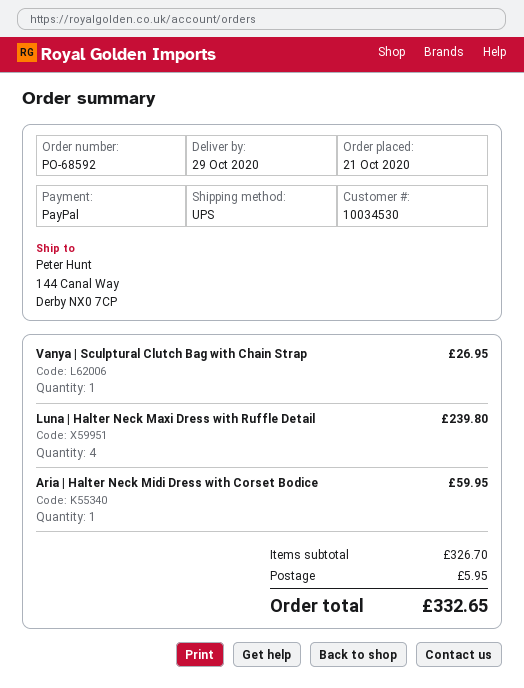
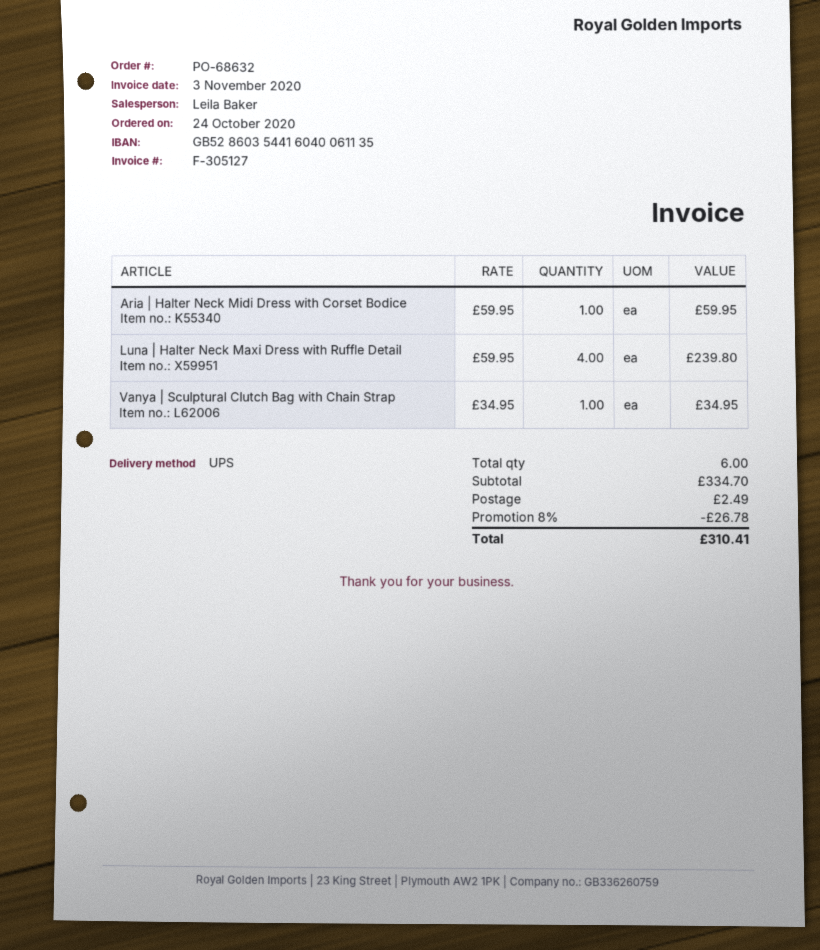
order number: PO-68592 -> PO-68632
order date: 2020-10-21 -> 2020-10-24
Vanya | Sculptural Clutch Bag with Chain Strap: 1 for 26.95 -> 1 for 34.95
subtotal: 326.70 -> 334.70
discount: none -> 8% = 26.78
shipping: 5.95 -> 2.49
total: 332.65 -> 310.41

